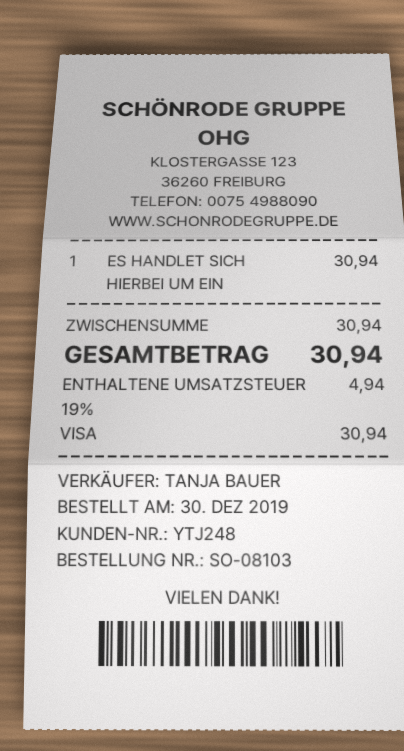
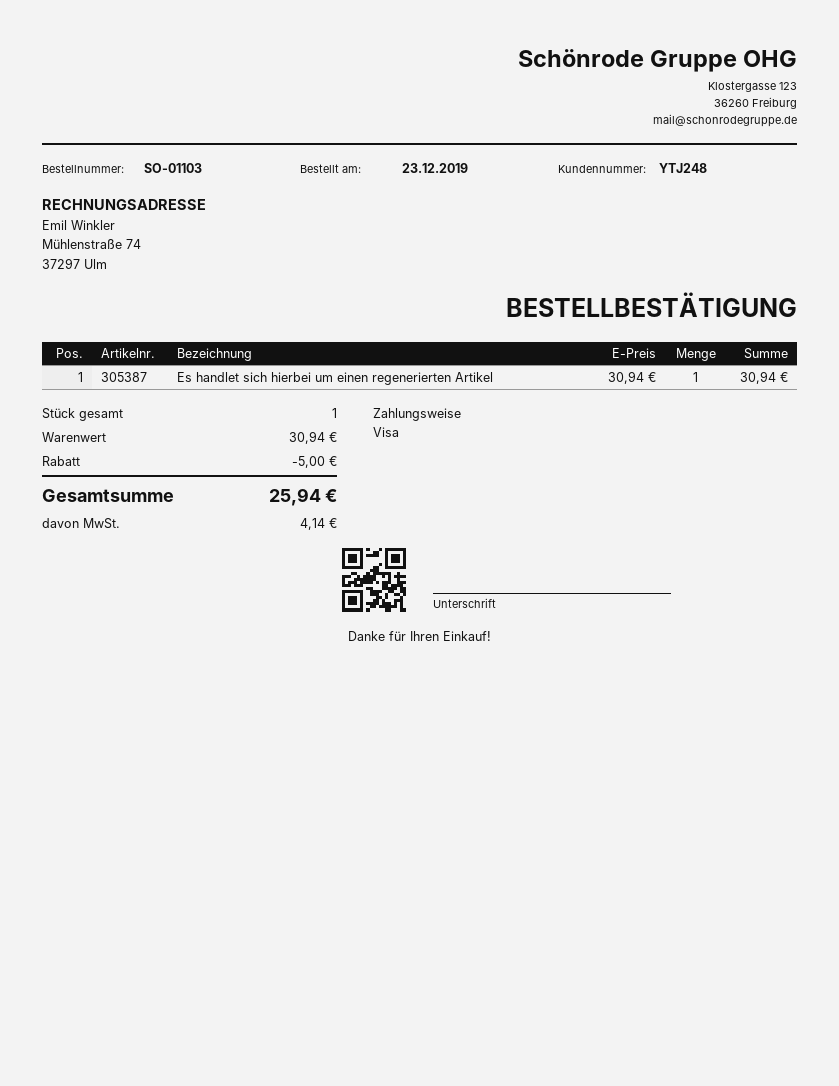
order number: SO-08103 -> SO-01103
order date: 2019-12-30 -> 2019-12-23
discount: none -> 5.00
tax: 4.94 -> 4.14
total: 30.94 -> 25.94

